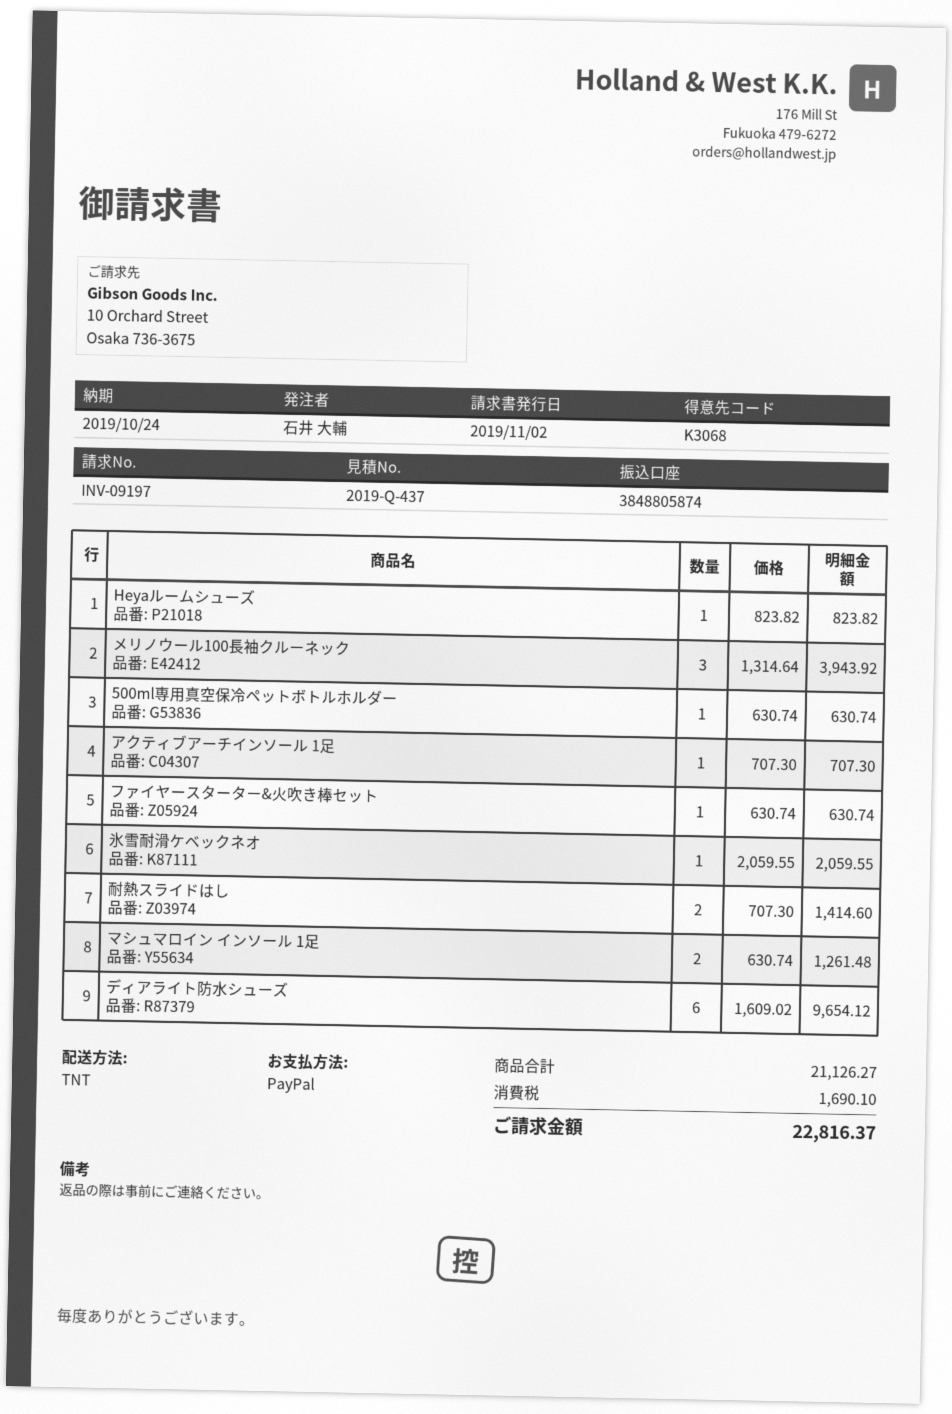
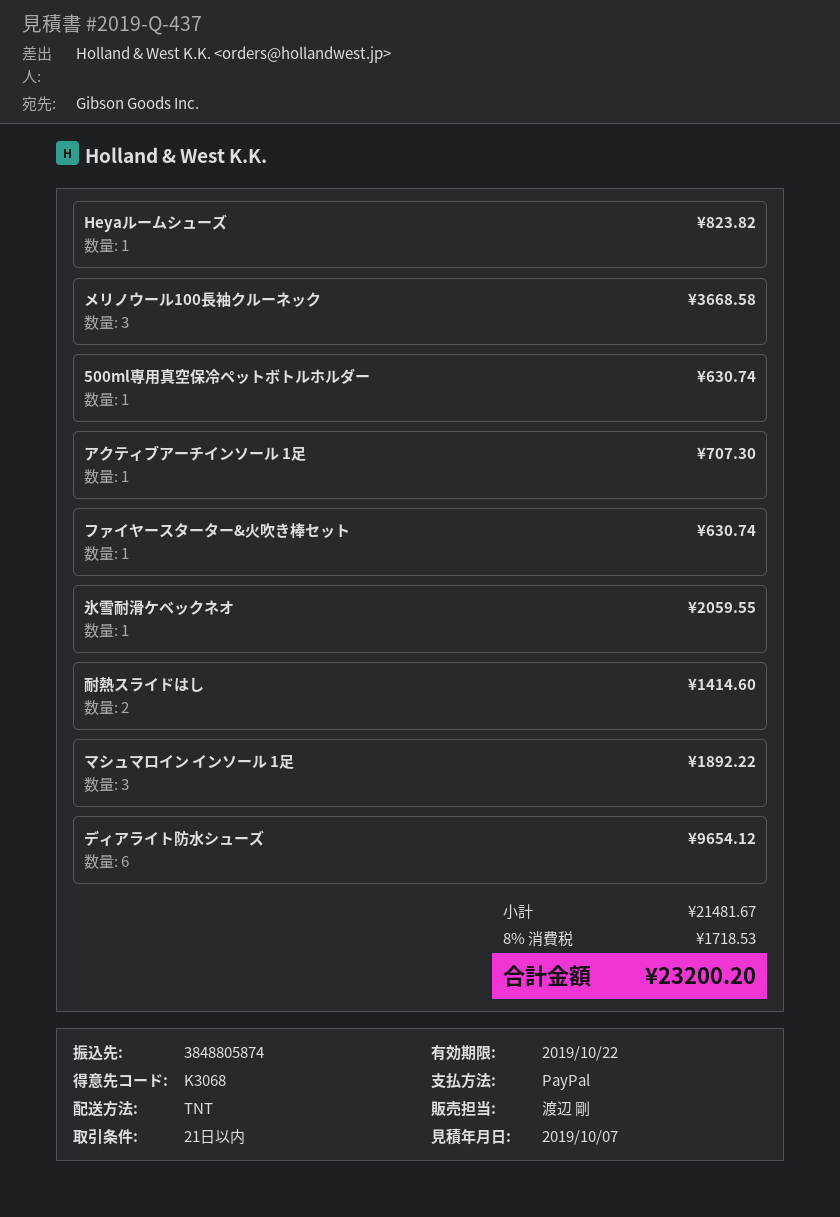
メリノウール100長袖クルーネック: 3 for 3943.92 -> 3 for 3668.58
マシュマロイン インソール 1足: 2 for 1261.48 -> 3 for 1892.22
subtotal: 21126.27 -> 21481.67
tax: 1690.10 -> 1718.53
total: 22816.37 -> 23200.20

